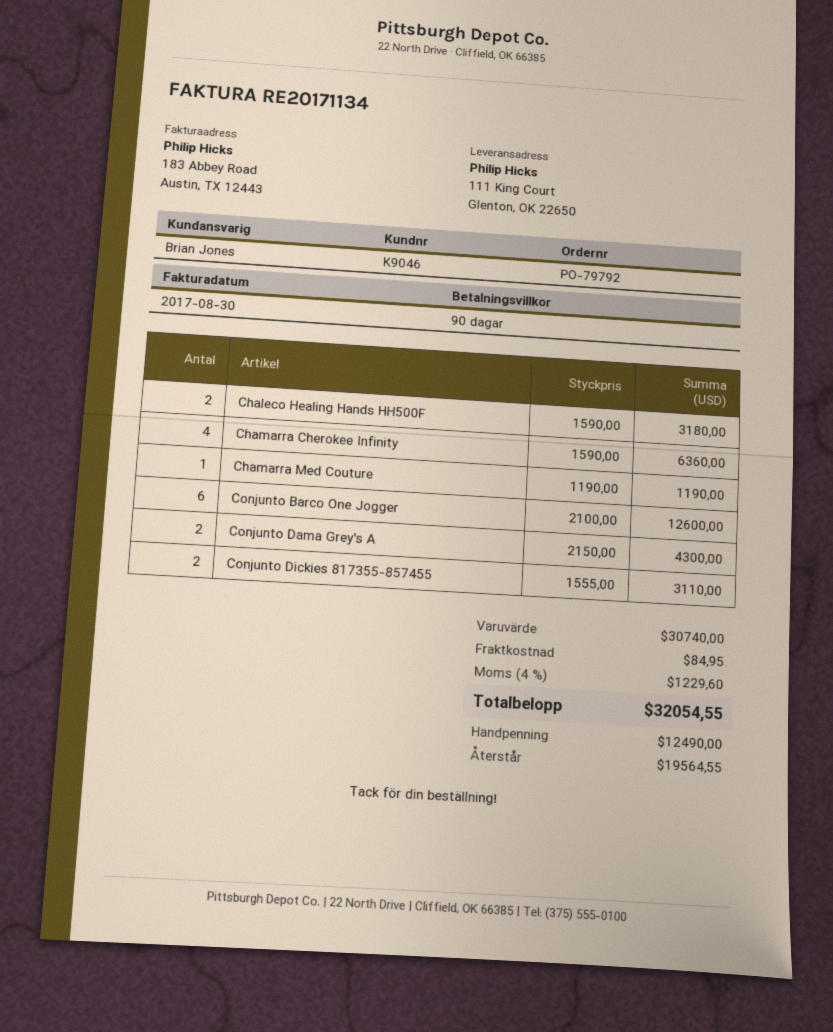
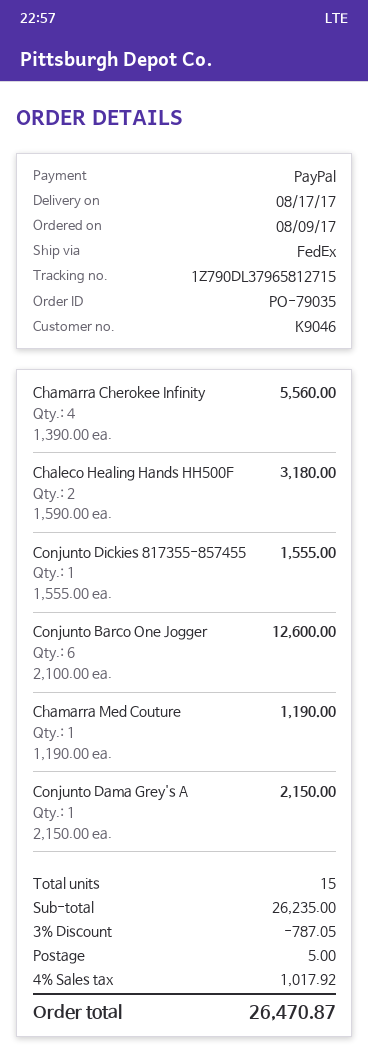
order number: PO-79792 -> PO-79035
Chamarra Cherokee Infinity: 4 x 1590.00 = 6360.00 -> 4 x 1390.00 = 5560.00
Conjunto Dama Grey's A: 2 x 2150.00 = 4300.00 -> 1 x 2150.00 = 2150.00
Conjunto Dickies 817355-857455: 2 x 1555.00 = 3110.00 -> 1 x 1555.00 = 1555.00
subtotal: 30740.00 -> 26235.00
discount: none -> 3% = 787.05
shipping: 84.95 -> 5.00
tax: 4% = 1229.60 -> 4% = 1017.92
total: 32054.55 -> 26470.87

